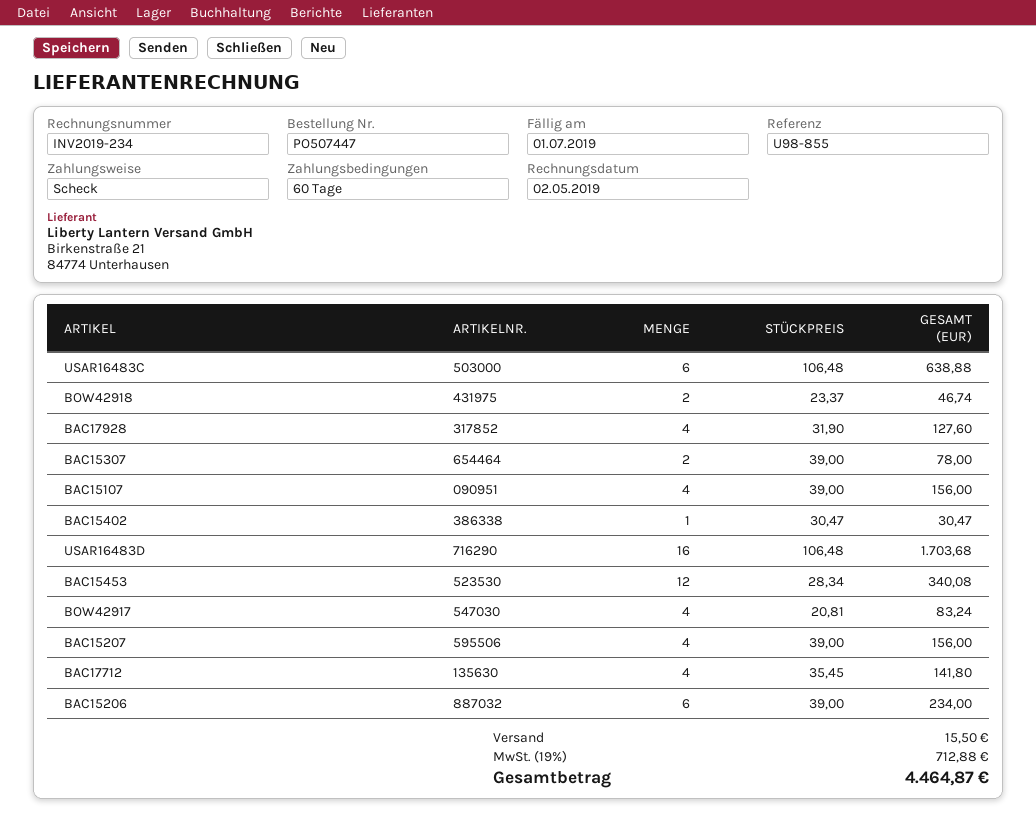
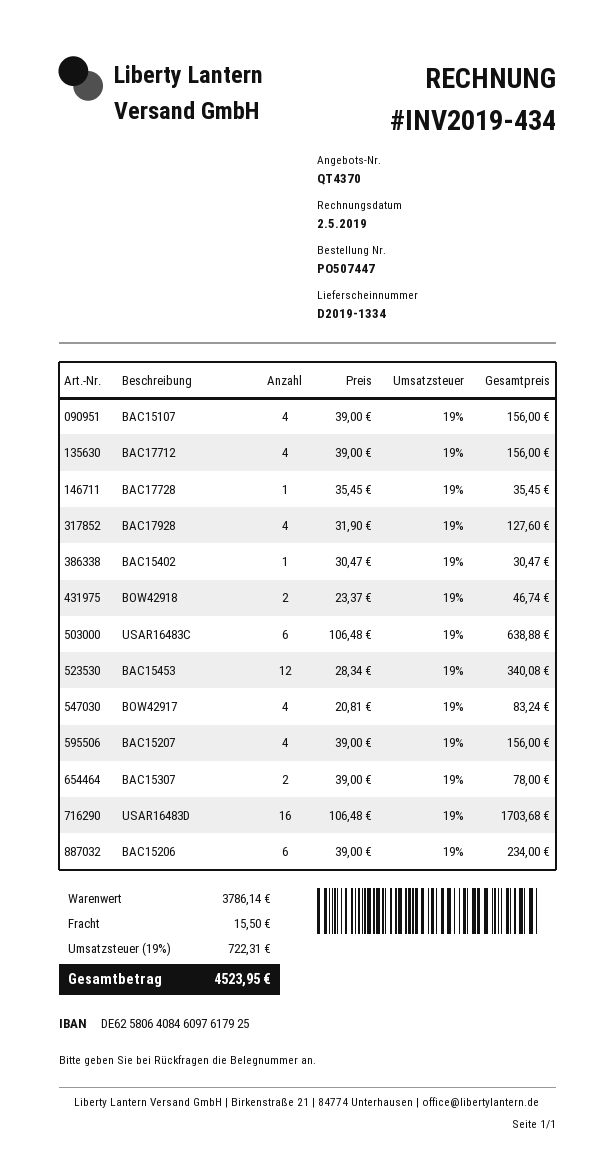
invoice number: INV2019-234 -> INV2019-434
BAC17712: 4 x 35.45 = 141.80 -> 4 x 39.00 = 156.00
BAC17728: none -> 1 x 35.45 = 35.45
tax: 19% = 712.88 -> 19% = 722.31
total: 4464.87 -> 4523.95

